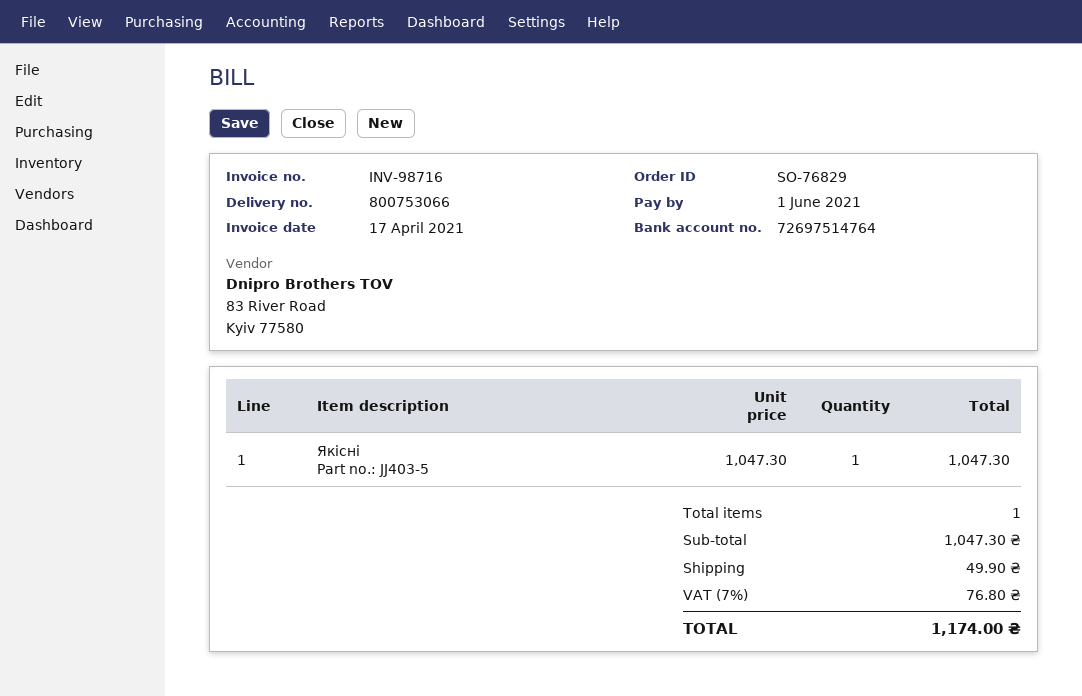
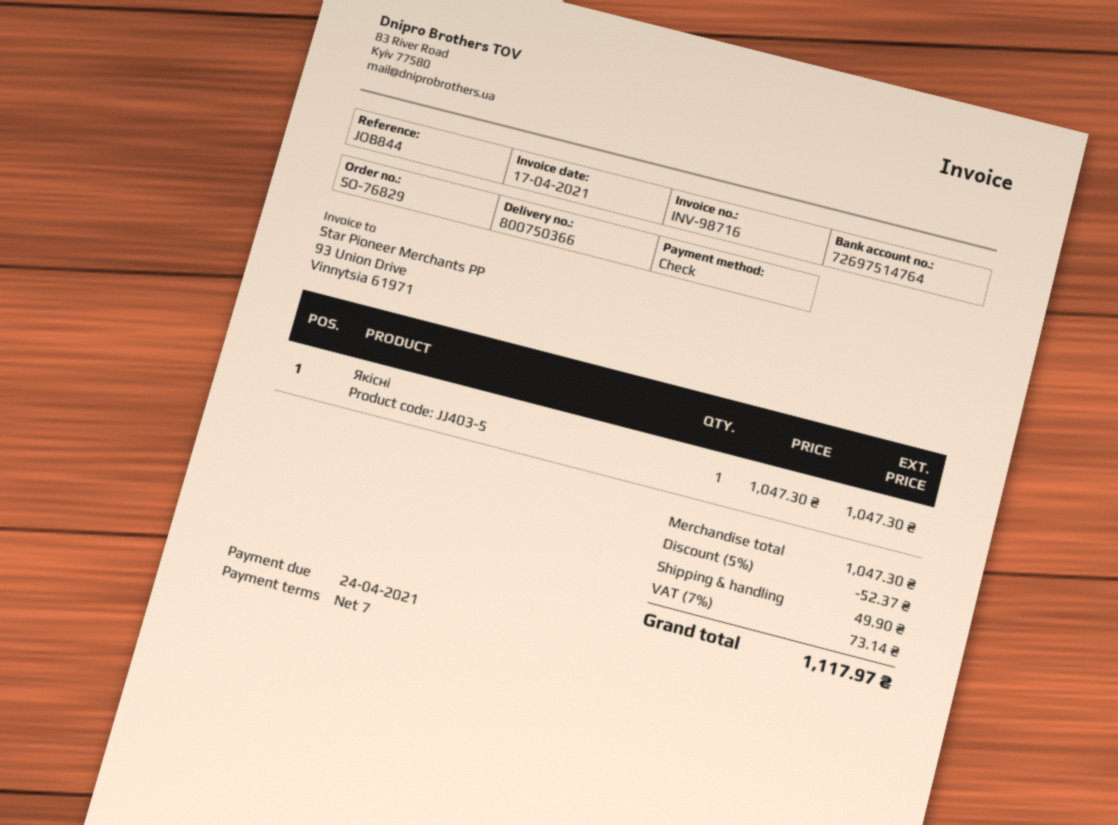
delivery note number: 800753066 -> 800750366
due date: 2021-06-01 -> 2021-04-24
discount: none -> 5% = 52.37
tax: 7% = 76.80 -> 7% = 73.14
total: 1174.00 -> 1117.97

